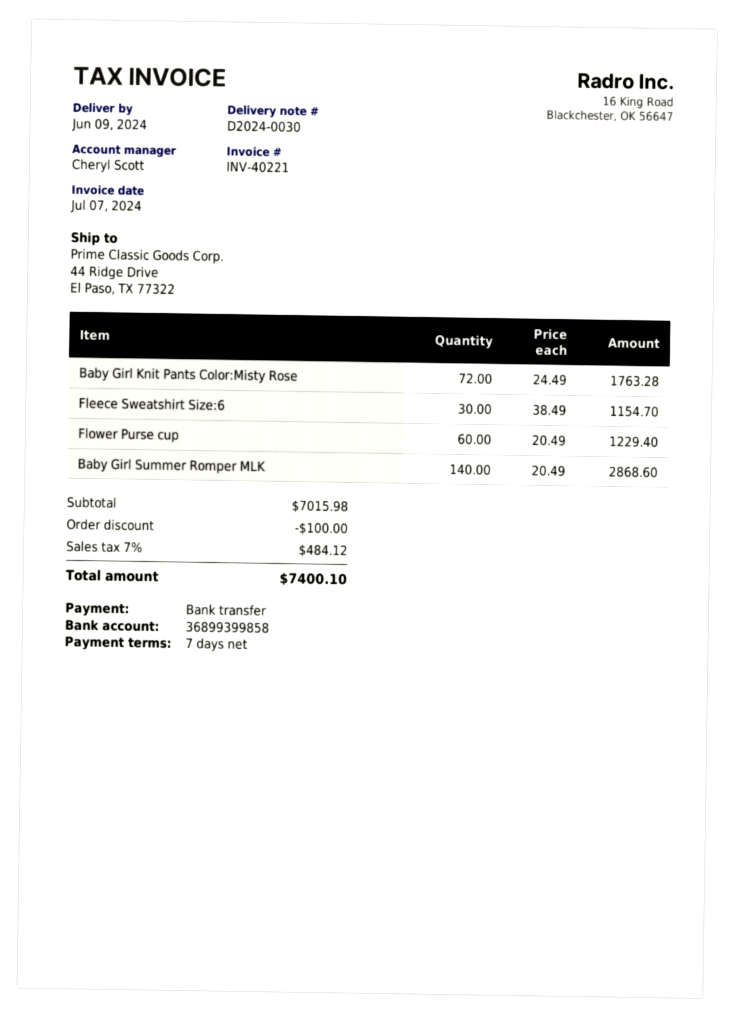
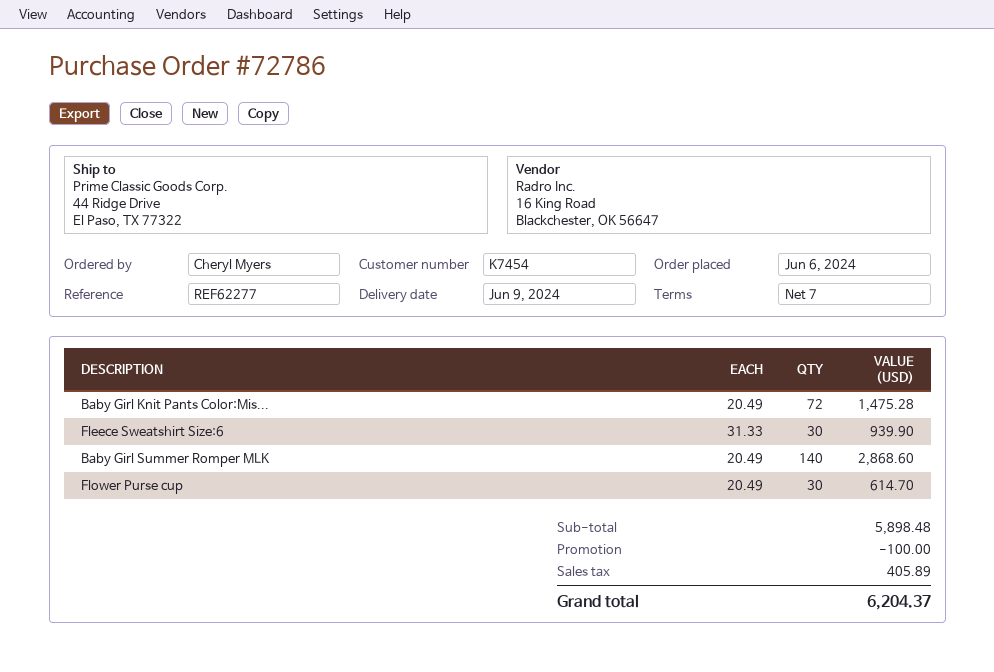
Baby Girl Knit Pants Color:Misty Rose: 72 x 24.49 = 1763.28 -> 72 x 20.49 = 1475.28
Fleece Sweatshirt Size:6: 30 x 38.49 = 1154.70 -> 30 x 31.33 = 939.90
Flower Purse cup: 60 x 20.49 = 1229.40 -> 30 x 20.49 = 614.70
subtotal: 7015.98 -> 5898.48
tax: 484.12 -> 405.89
total: 7400.10 -> 6204.37

